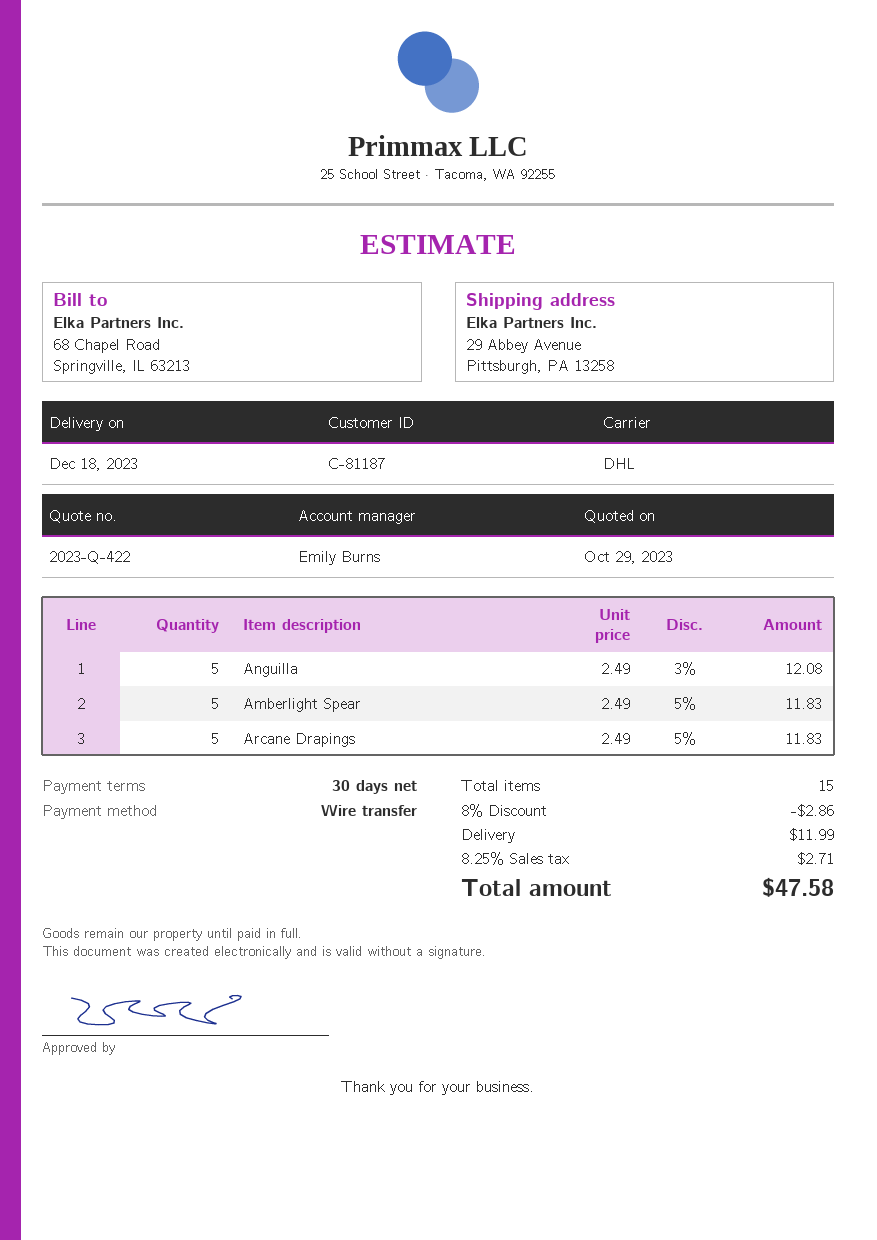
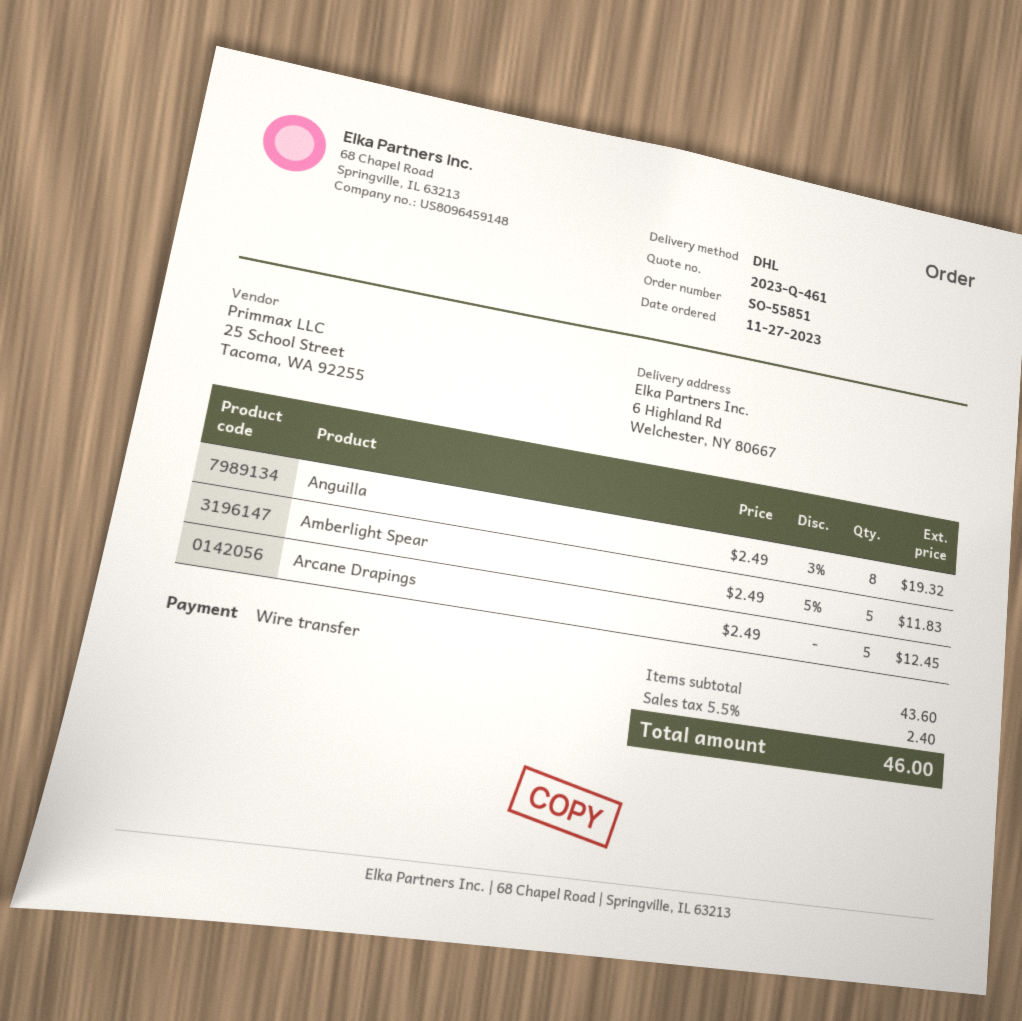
quote number: 2023-Q-422 -> 2023-Q-461
ship to: 29 Abbey Avenue, Pittsburgh, PA 13258 -> 6 Highland Rd, Welchester, NY 80667
Anguilla: 5 x 2.49 - 3% = 12.08 -> 8 x 2.49 - 3% = 19.32
Arcane Drapings: 5 x 2.49 - 5% = 11.83 -> 5 x 2.49 = 12.45
discount: 8% = 2.86 -> none
shipping: 11.99 -> none
tax: 8.25% = 2.71 -> 5.5% = 2.40
total: 47.58 -> 46.00

